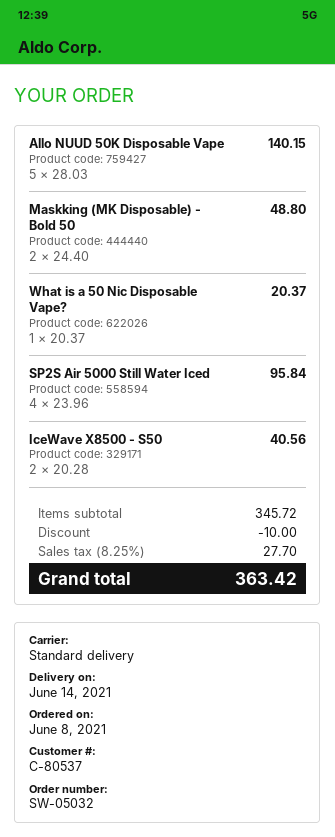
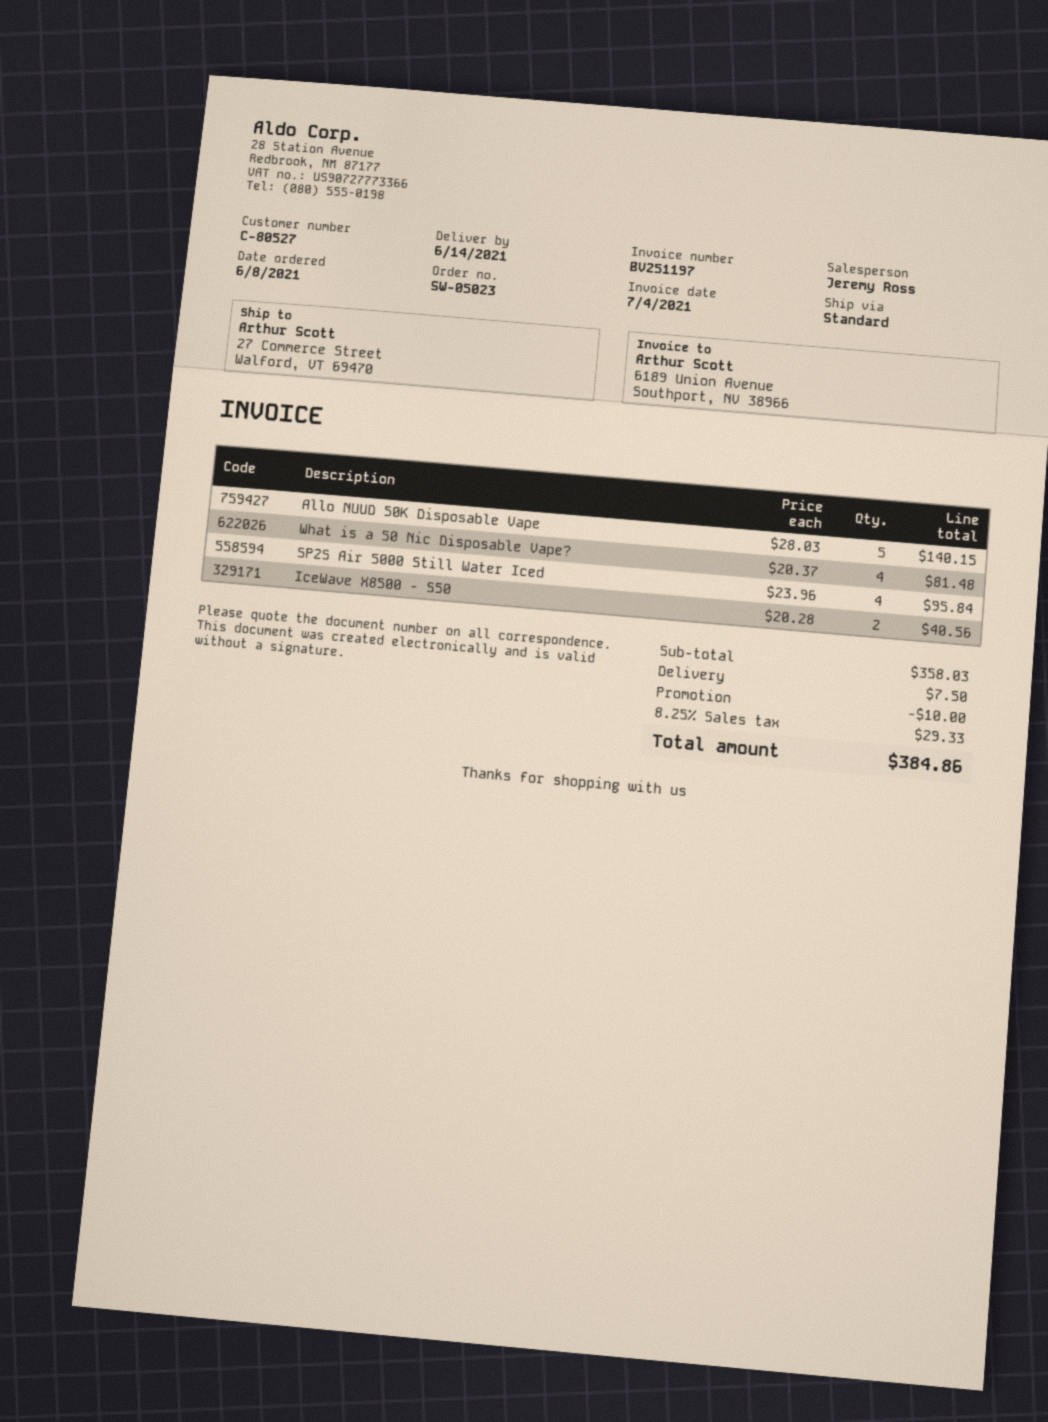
order number: SW-05032 -> SW-05023
customer number: C-80537 -> C-80527
Maskking (MK Disposable) - Bold 50: 2 x 24.40 = 48.80 -> none
What is a 50 Nic Disposable Vape?: 1 x 20.37 = 20.37 -> 4 x 20.37 = 81.48
subtotal: 345.72 -> 358.03
shipping: none -> 7.50
tax: 8.25% = 27.70 -> 8.25% = 29.33
total: 363.42 -> 384.86

